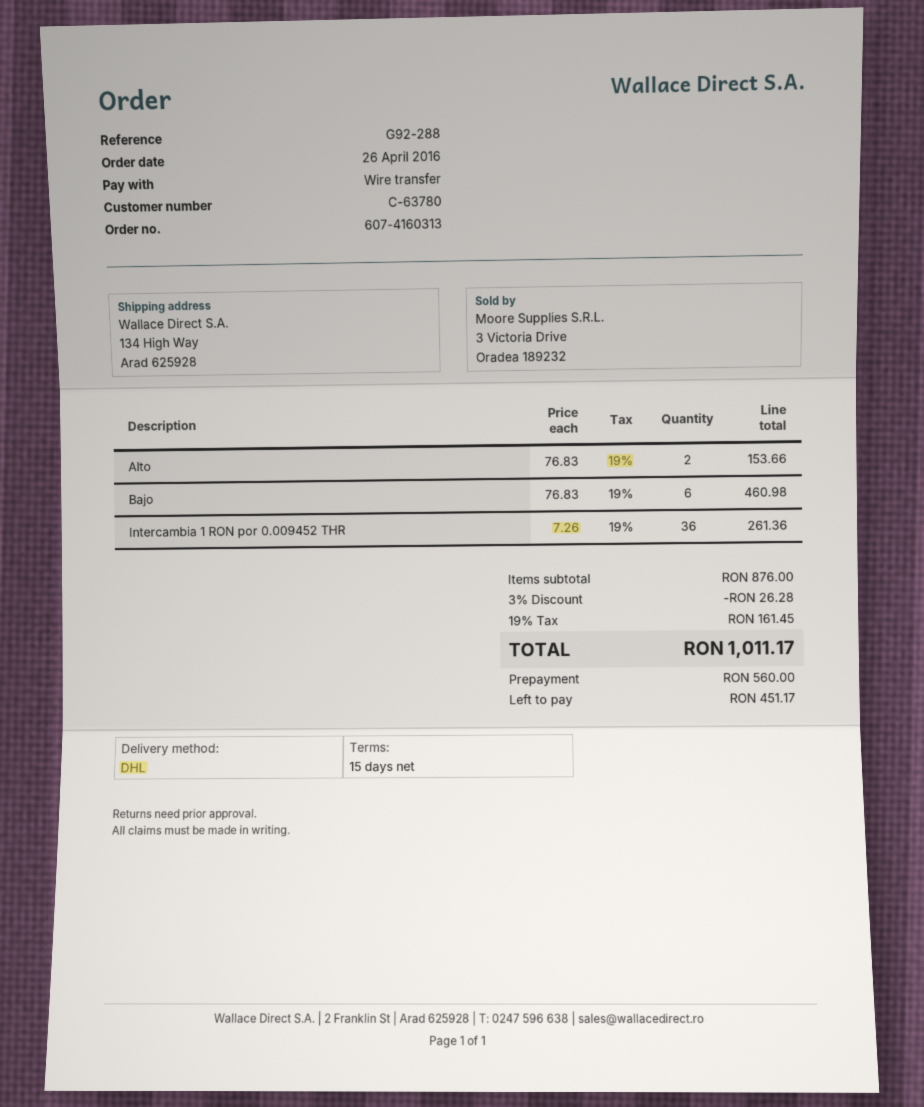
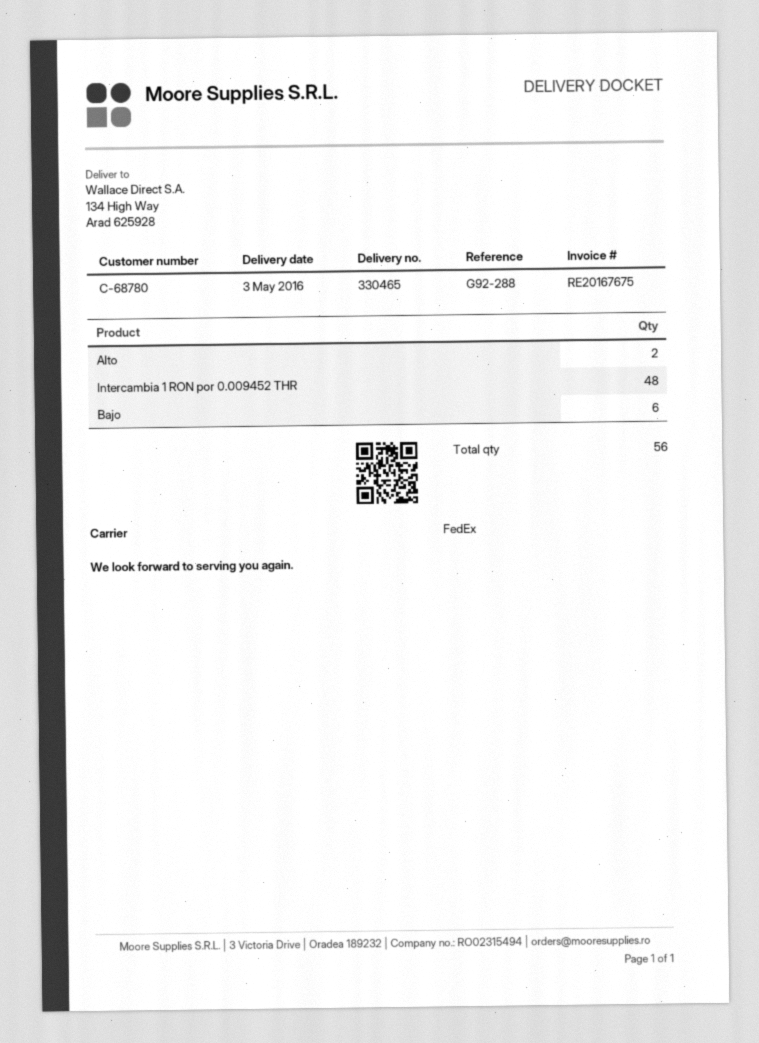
customer number: C-63780 -> C-68780
shipping method: DHL -> FedEx
Intercambia 1 RON por 0.009452 THR: 36 -> 48

